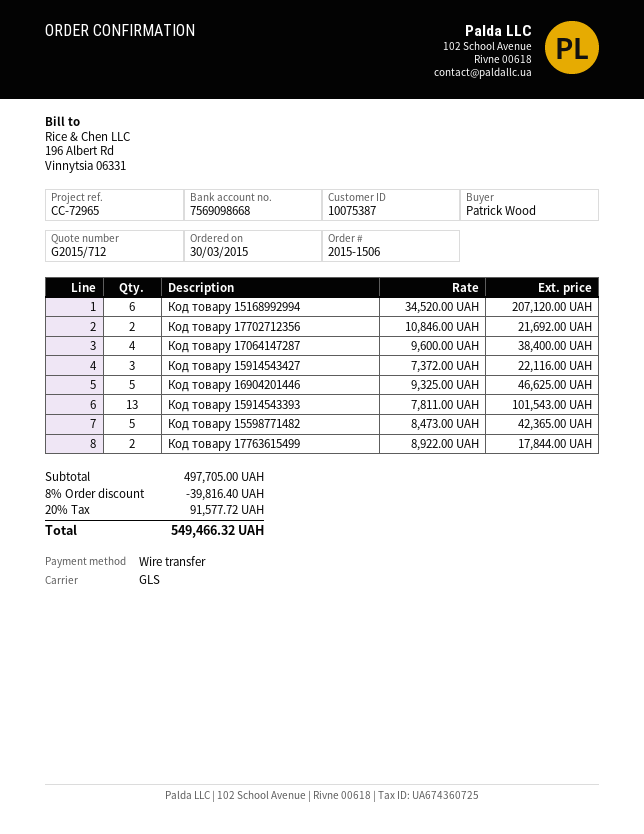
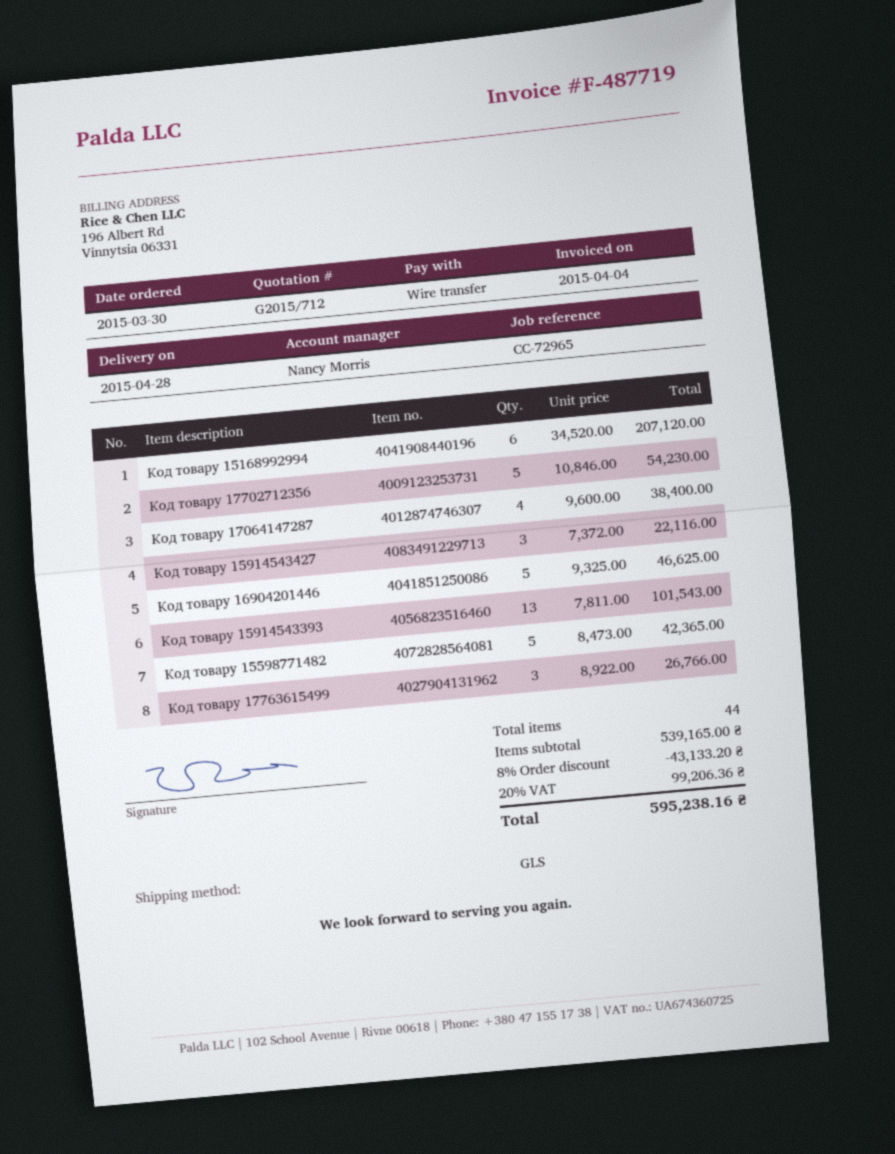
Код товару 17702712356: 2 x 10846.00 = 21692.00 -> 5 x 10846.00 = 54230.00
Код товару 17763615499: 2 x 8922.00 = 17844.00 -> 3 x 8922.00 = 26766.00
subtotal: 497705.00 -> 539165.00
discount: 8% = 39816.40 -> 8% = 43133.20
tax: 20% = 91577.72 -> 20% = 99206.36
total: 549466.32 -> 595238.16

